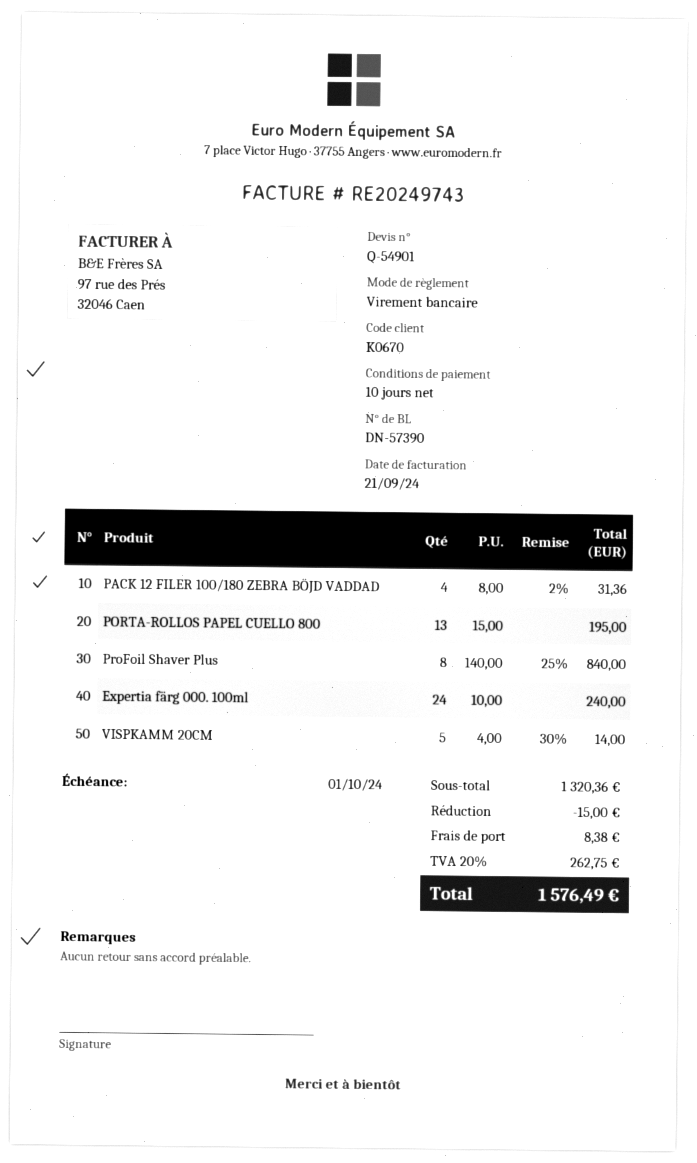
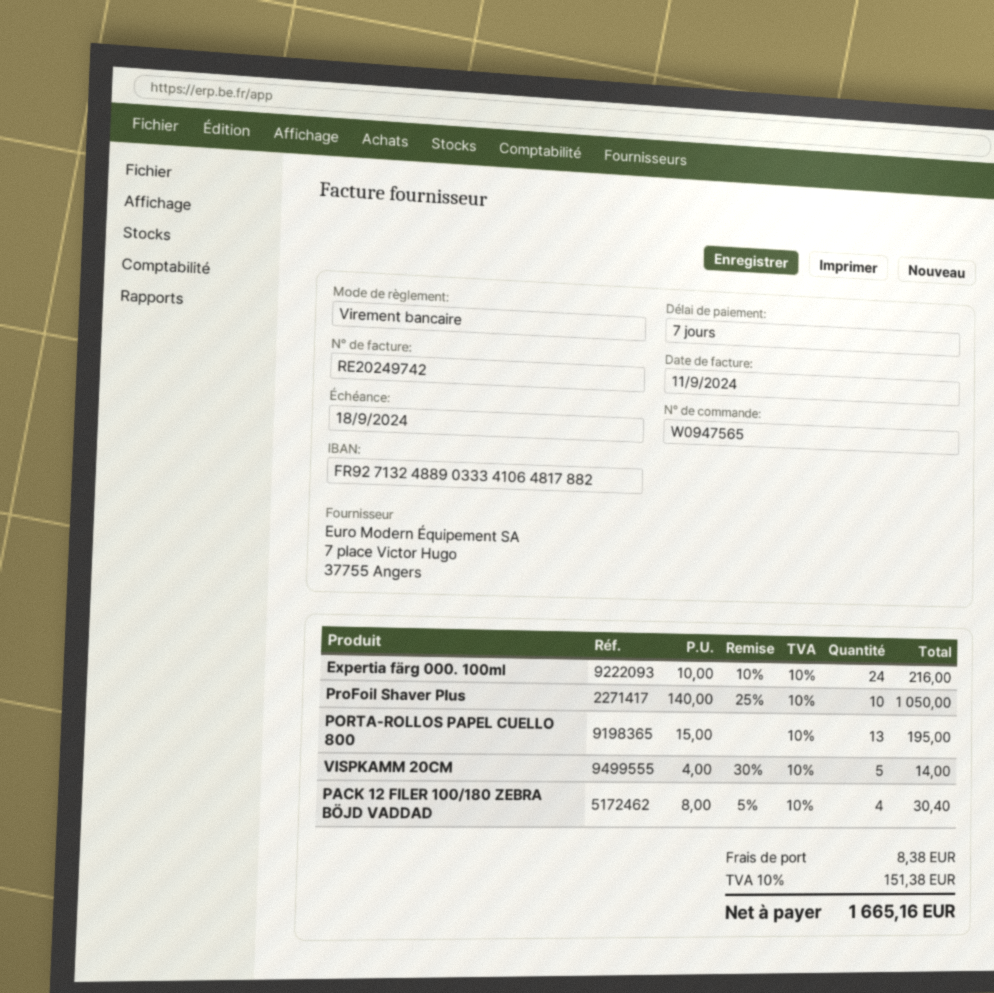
invoice number: RE20249743 -> RE20249742
invoice date: 2024-09-21 -> 2024-09-11
payment terms: 10 days -> 7 days
due date: 2024-10-01 -> 2024-09-18
PACK 12 FILER 100/180 ZEBRA BÖJD VADDAD: 4 x 8.00 - 2% = 31.36 -> 4 x 8.00 - 5% = 30.40
ProFoil Shaver Plus: 8 x 140.00 - 25% = 840.00 -> 10 x 140.00 - 25% = 1050.00
Expertia färg 000. 100ml: 24 x 10.00 = 240.00 -> 24 x 10.00 - 10% = 216.00
discount: 15.00 -> none
tax: 20% = 262.75 -> 10% = 151.38
total: 1576.49 -> 1665.16

